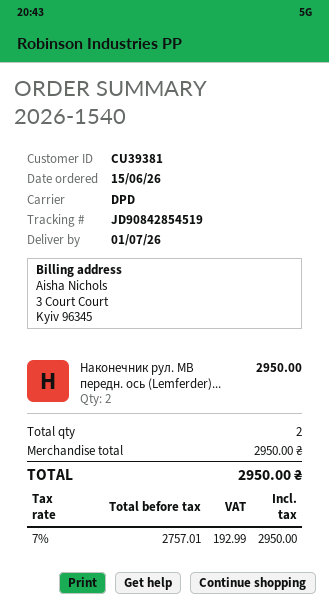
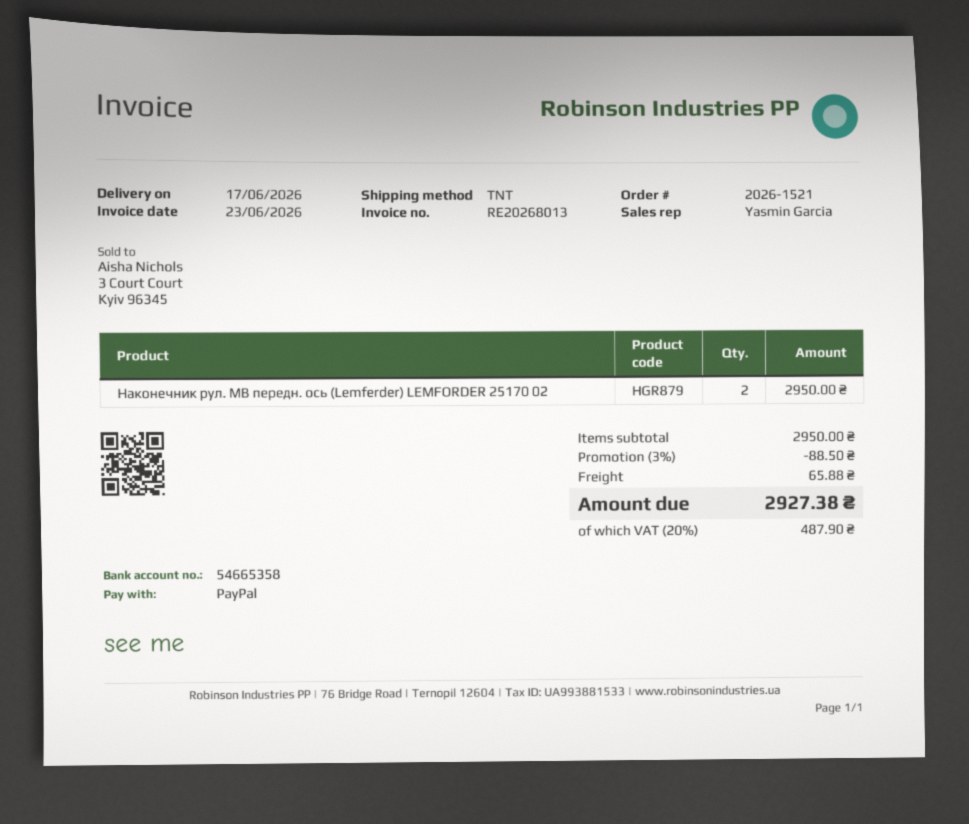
order number: 2026-1540 -> 2026-1521
delivery date: 2026-07-01 -> 2026-06-17
shipping method: DPD -> TNT
discount: none -> 3% = 88.50
shipping: none -> 65.88
tax: 7% = 192.99 -> 20% = 487.90
total: 2950.00 -> 2927.38

